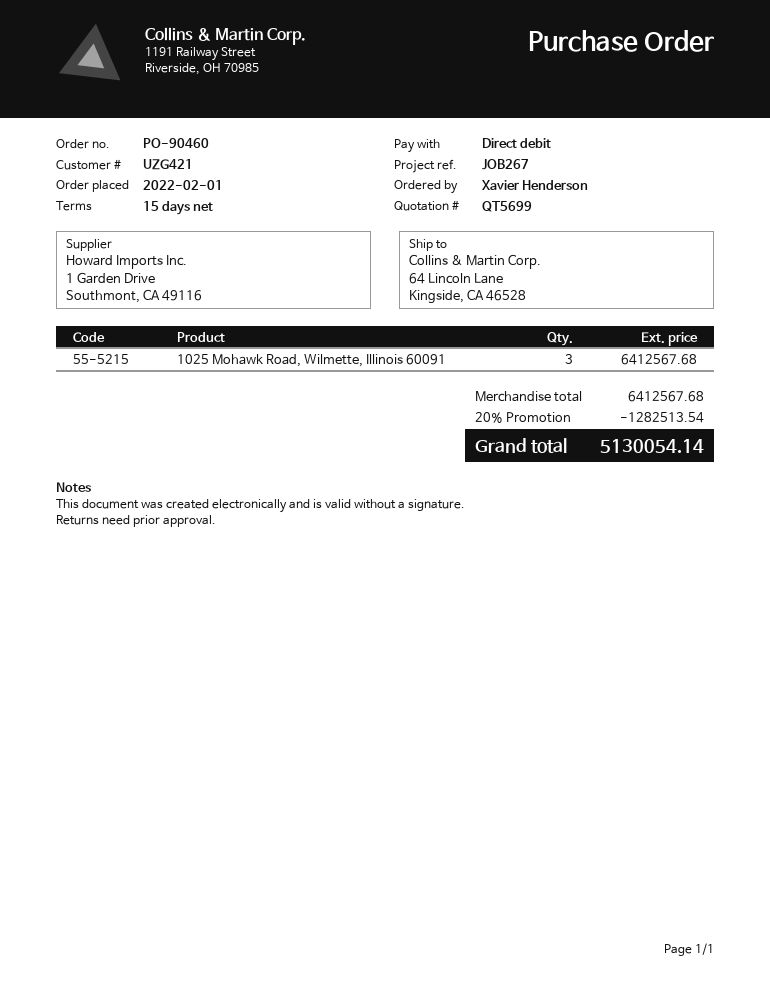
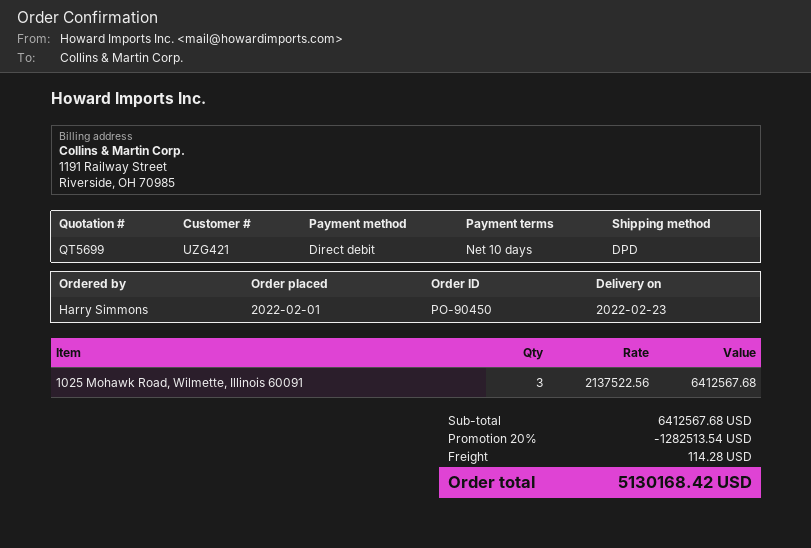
order number: PO-90460 -> PO-90450
payment terms: 15 days -> 10 days
ordered by: Xavier Henderson -> Harry Simmons
shipping: none -> 114.28
total: 5130054.14 -> 5130168.42

